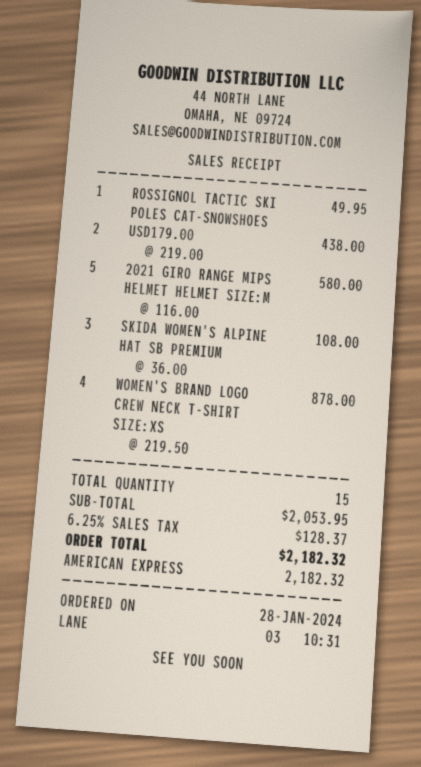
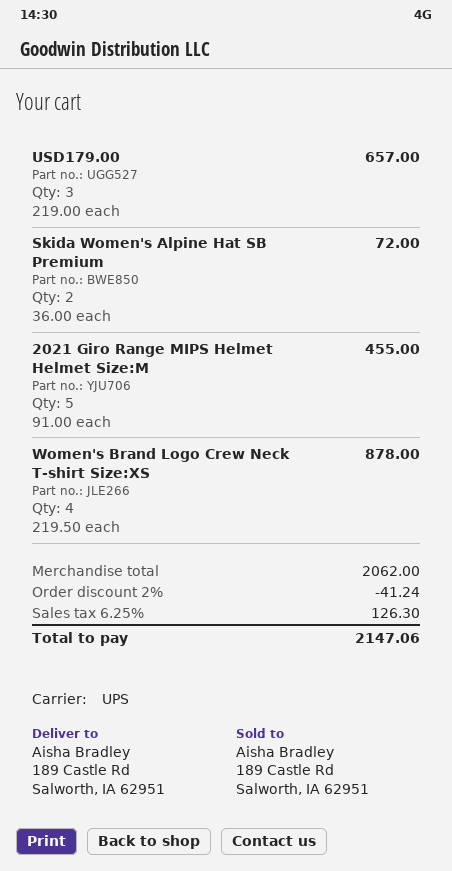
ROSSIGNOL TACTIC SKI POLES CAT-SNOWSHOES: 1 x 49.95 = 49.95 -> none
USD179.00: 2 x 219.00 = 438.00 -> 3 x 219.00 = 657.00
2021 GIRO RANGE MIPS HELMET HELMET SIZE:M: 5 x 116.00 = 580.00 -> 5 x 91.00 = 455.00
SKIDA WOMEN'S ALPINE HAT SB PREMIUM: 3 x 36.00 = 108.00 -> 2 x 36.00 = 72.00
subtotal: 2053.95 -> 2062.00
discount: none -> 2% = 41.24
tax: 6.25% = 128.37 -> 6.25% = 126.30
total: 2182.32 -> 2147.06

